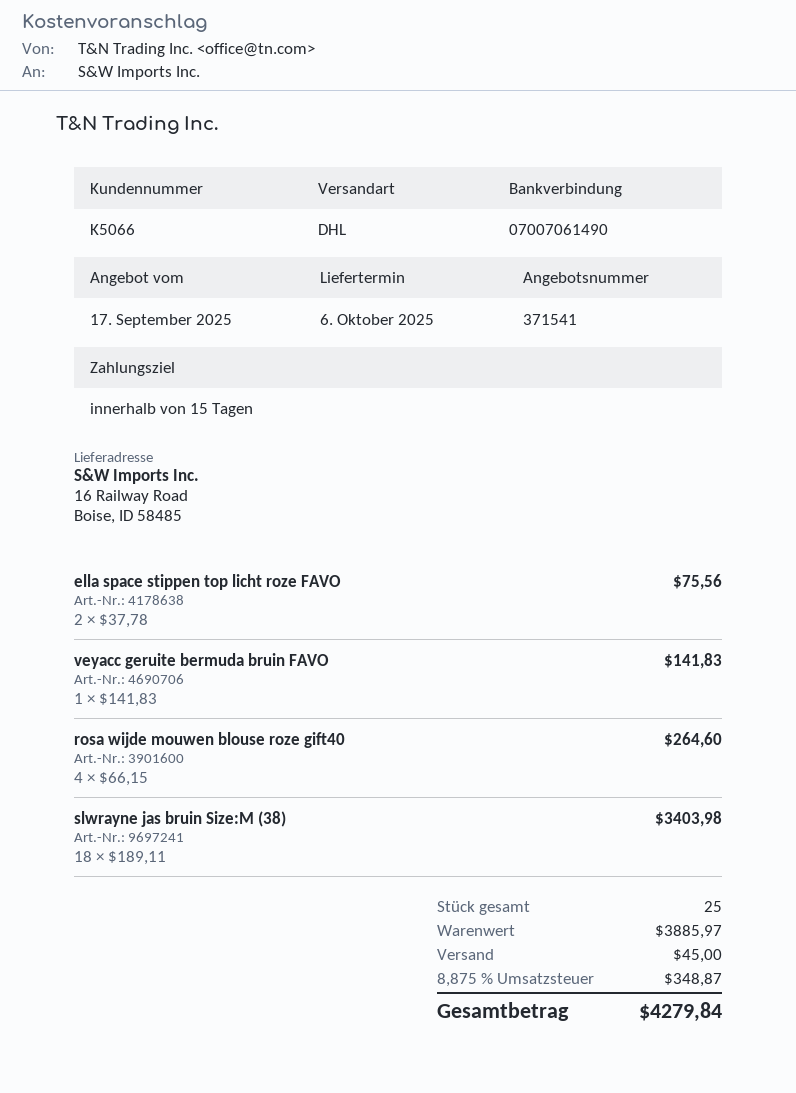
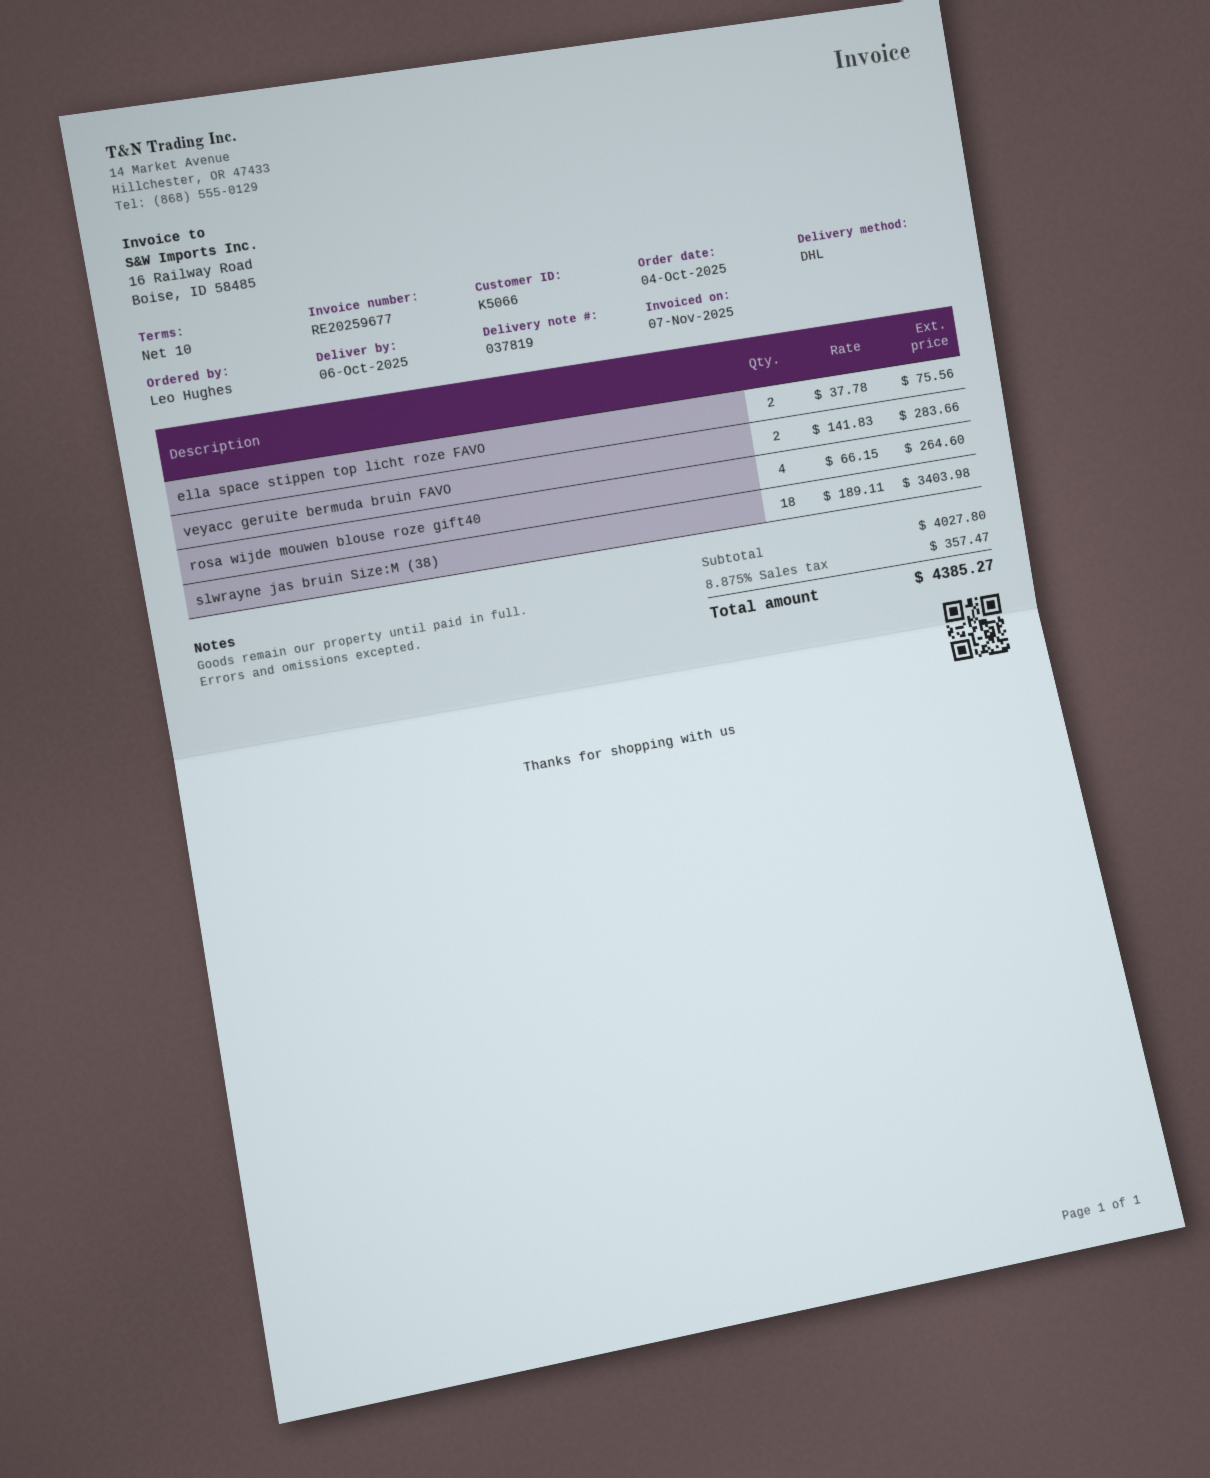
payment terms: 15 days -> 10 days
veyacc geruite bermuda bruin FAVO: 1 x 141.83 = 141.83 -> 2 x 141.83 = 283.66
subtotal: 3885.97 -> 4027.80
shipping: 45.00 -> none
tax: 8.875% = 348.87 -> 8.875% = 357.47
total: 4279.84 -> 4385.27

